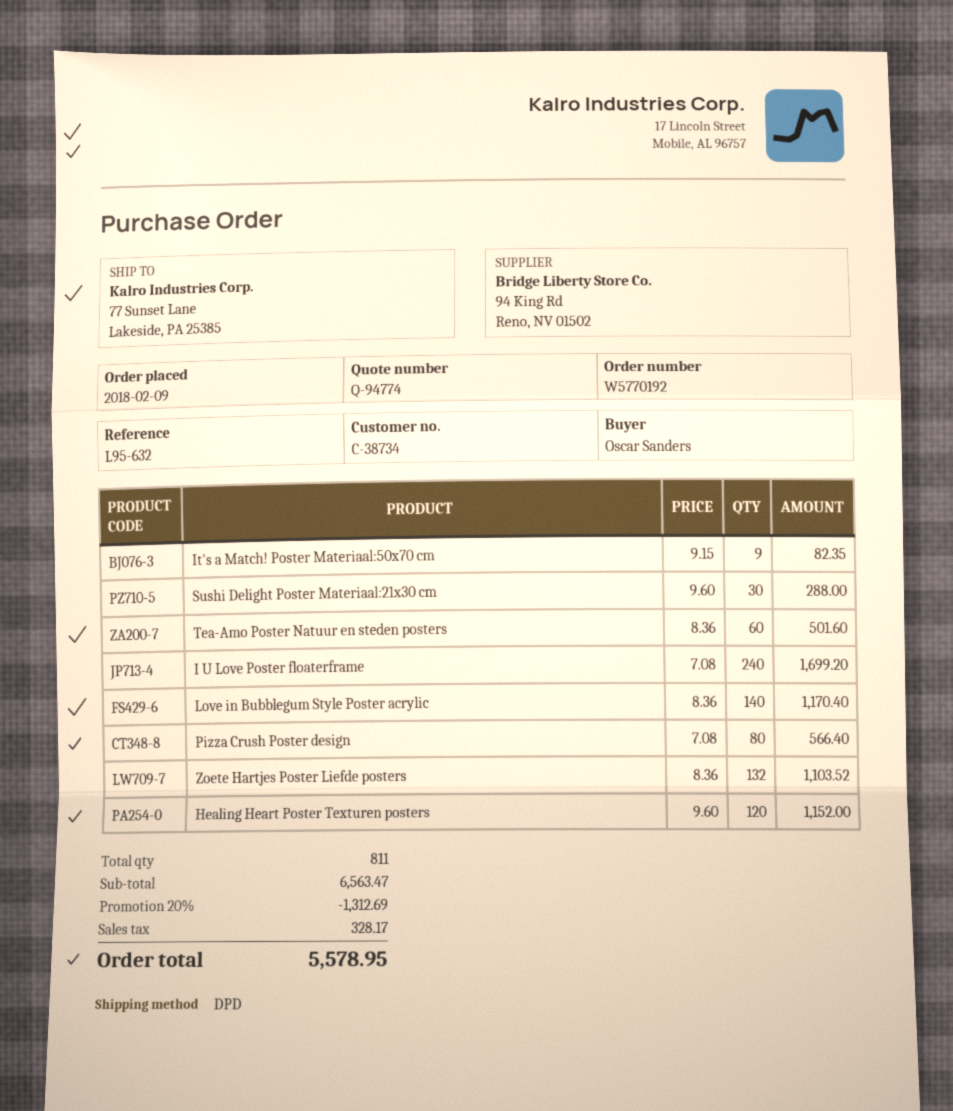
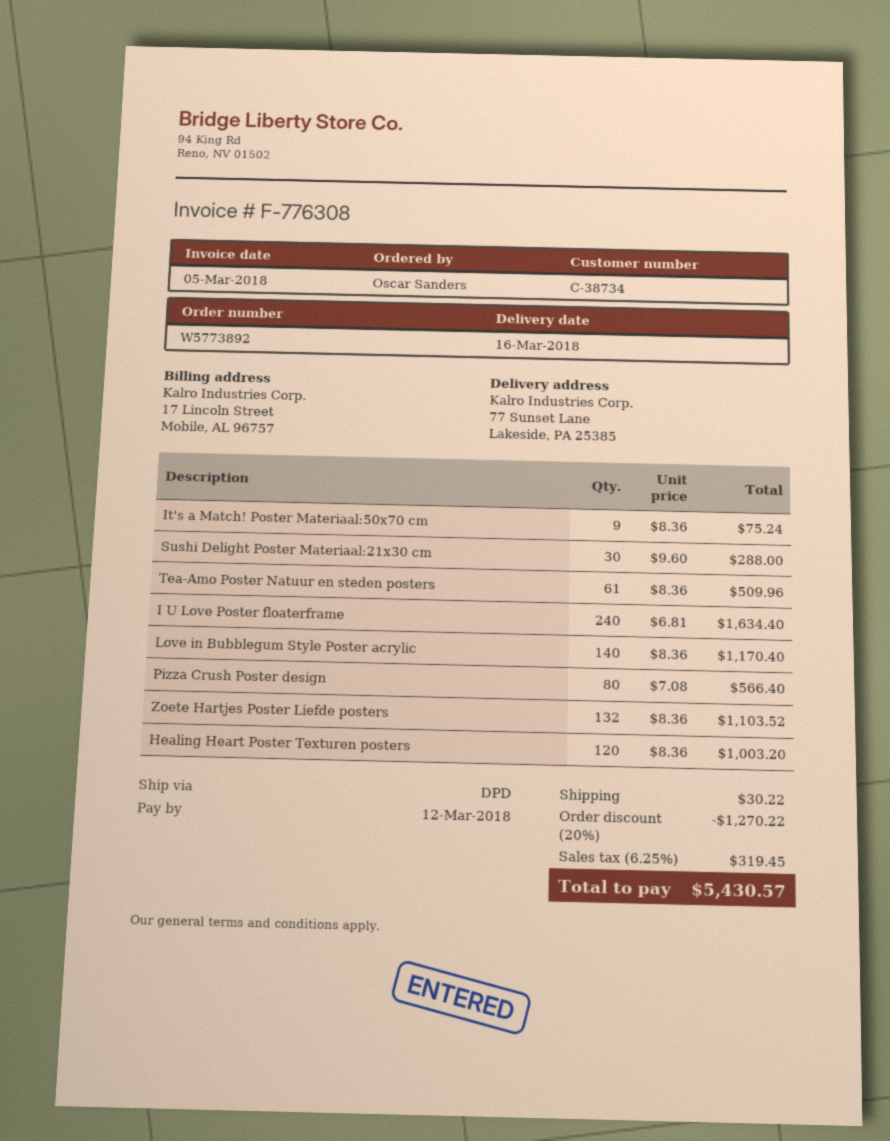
order number: W5770192 -> W5773892
It's a Match! Poster Materiaal:50x70 cm: 9 x 9.15 = 82.35 -> 9 x 8.36 = 75.24
Tea-Amo Poster Natuur en steden posters: 60 x 8.36 = 501.60 -> 61 x 8.36 = 509.96
I U Love Poster floaterframe: 240 x 7.08 = 1699.20 -> 240 x 6.81 = 1634.40
Healing Heart Poster Texturen posters: 120 x 9.60 = 1152.00 -> 120 x 8.36 = 1003.20
discount: 20% = 1312.69 -> 20% = 1270.22
shipping: none -> 30.22
tax: 328.17 -> 319.45
total: 5578.95 -> 5430.57

